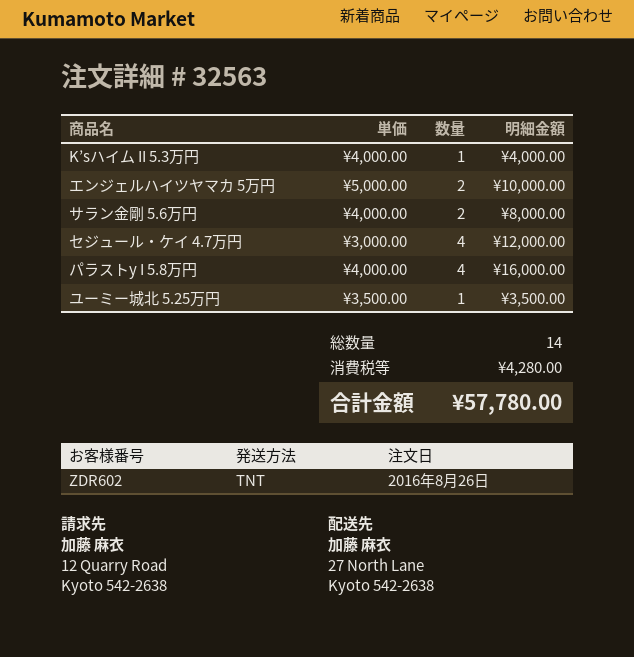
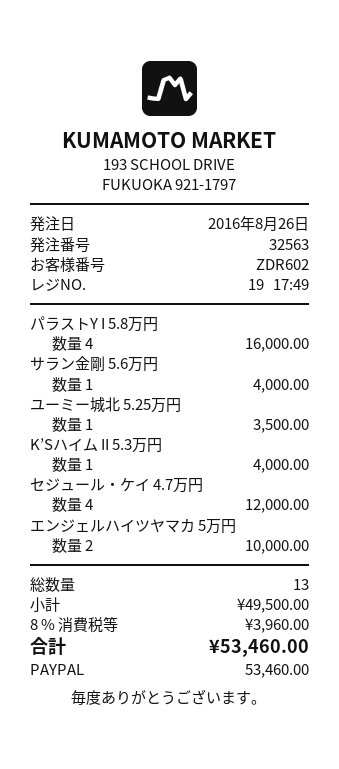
サラン金剛 5.6万円: 2 for 8000.00 -> 1 for 4000.00
total quantity: 14 -> 13
tax: 4280.00 -> 3960.00
total: 57780.00 -> 53460.00

